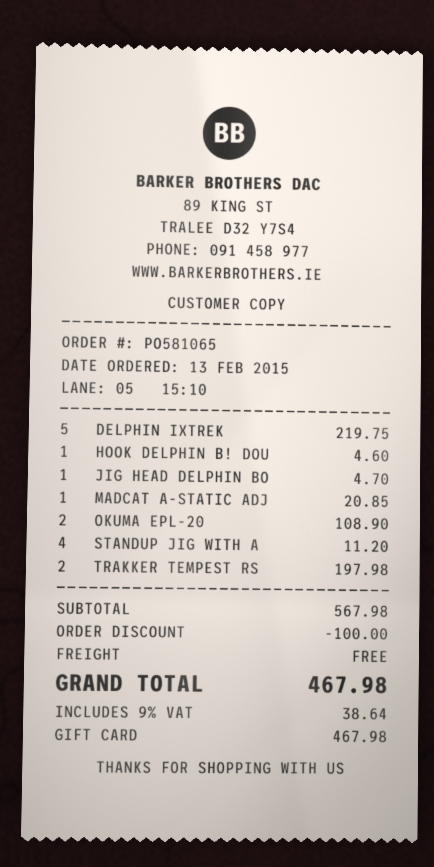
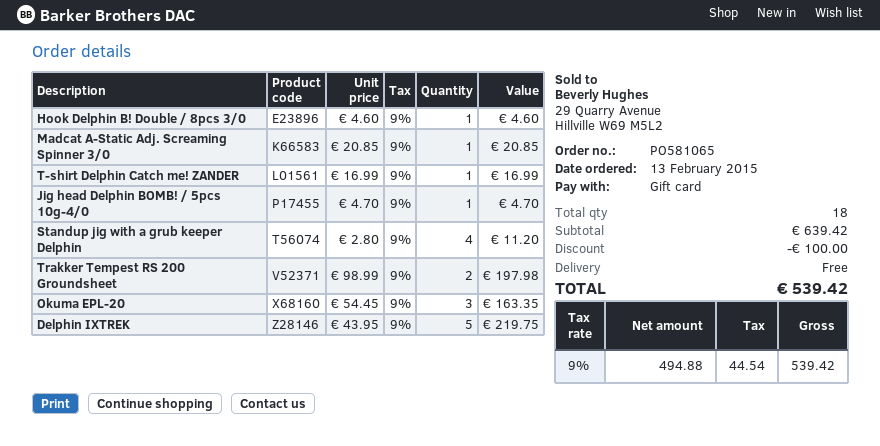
OKUMA EPL-20: 2 for 108.90 -> 3 for 163.35
T-shirt Delphin Catch me! ZANDER: none -> 1 for 16.99
subtotal: 567.98 -> 639.42
tax: 9% = 38.64 -> 9% = 44.54
total: 467.98 -> 539.42

